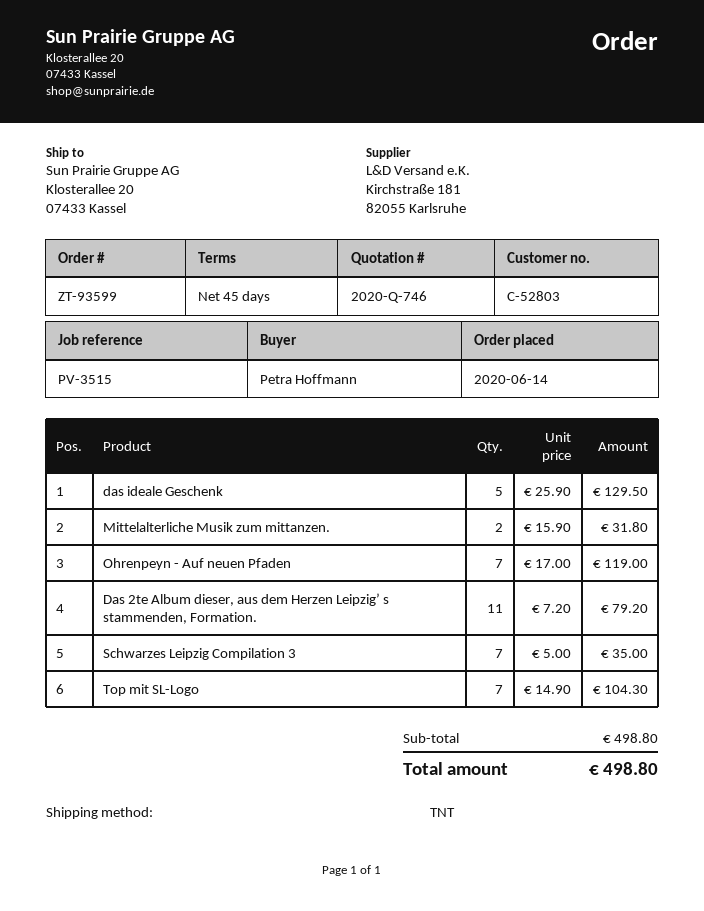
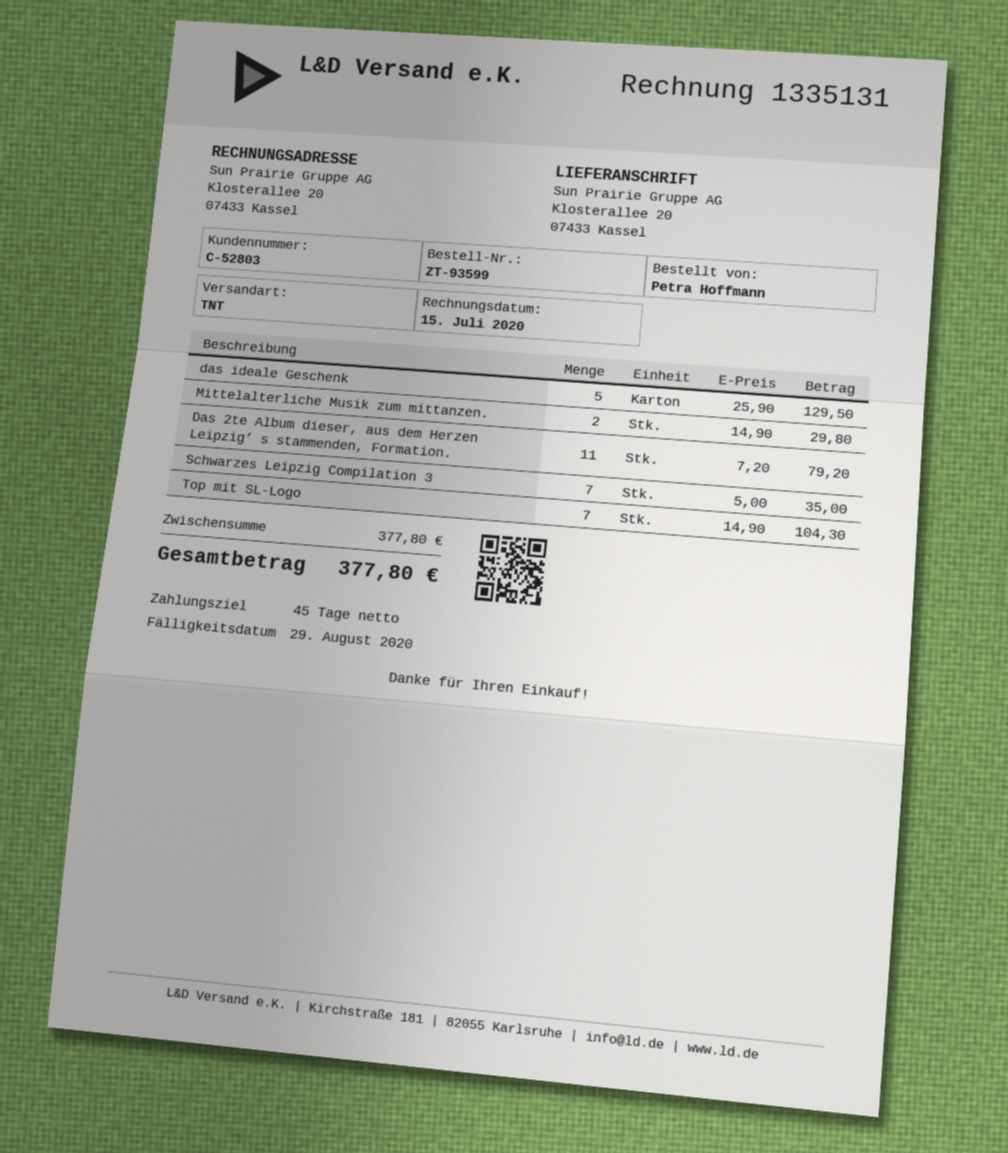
Mittelalterliche Musik zum mittanzen.: 2 x 15.90 = 31.80 -> 2 x 14.90 = 29.80
Ohrenpeyn - Auf neuen Pfaden: 7 x 17.00 = 119.00 -> none
subtotal: 498.80 -> 377.80
total: 498.80 -> 377.80

